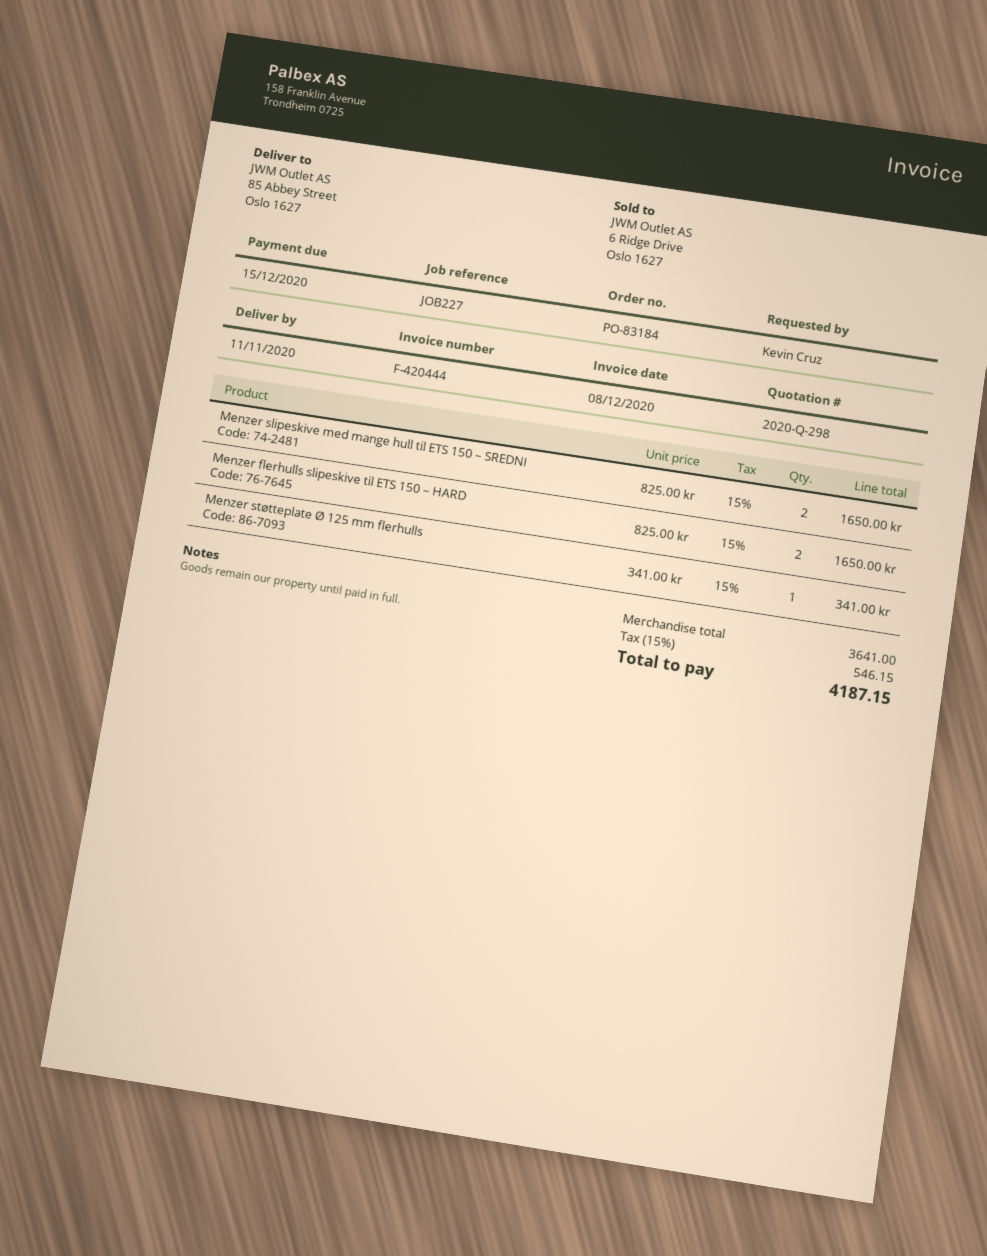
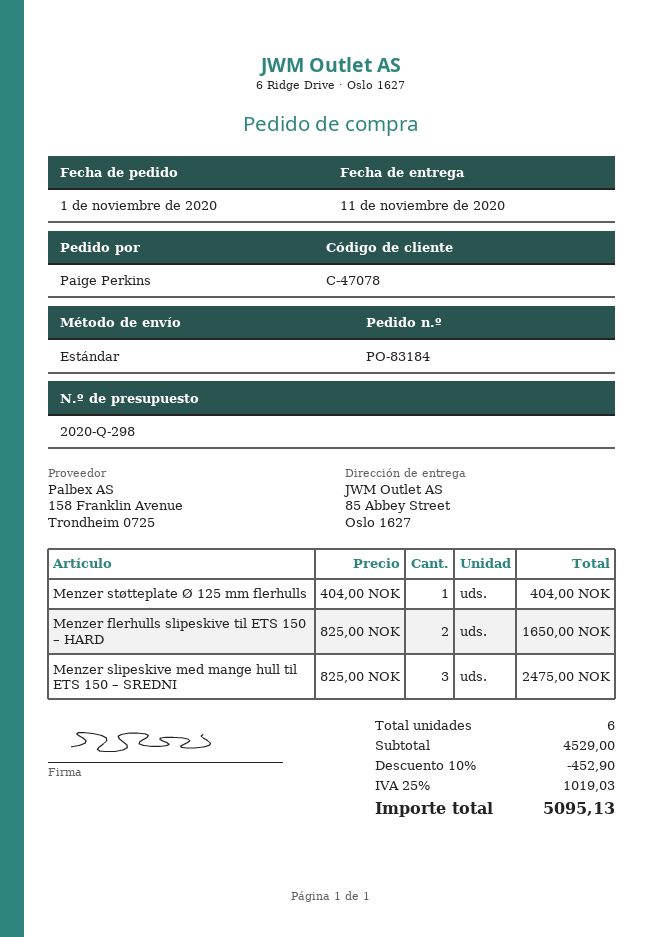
ordered by: Kevin Cruz -> Paige Perkins
Menzer slipeskive med mange hull til ETS 150 – SREDNI: 2 x 825.00 = 1650.00 -> 3 x 825.00 = 2475.00
Menzer støtteplate Ø 125 mm flerhulls: 1 x 341.00 = 341.00 -> 1 x 404.00 = 404.00
subtotal: 3641.00 -> 4529.00
discount: none -> 10% = 452.90
tax: 15% = 546.15 -> 25% = 1019.03
total: 4187.15 -> 5095.13

